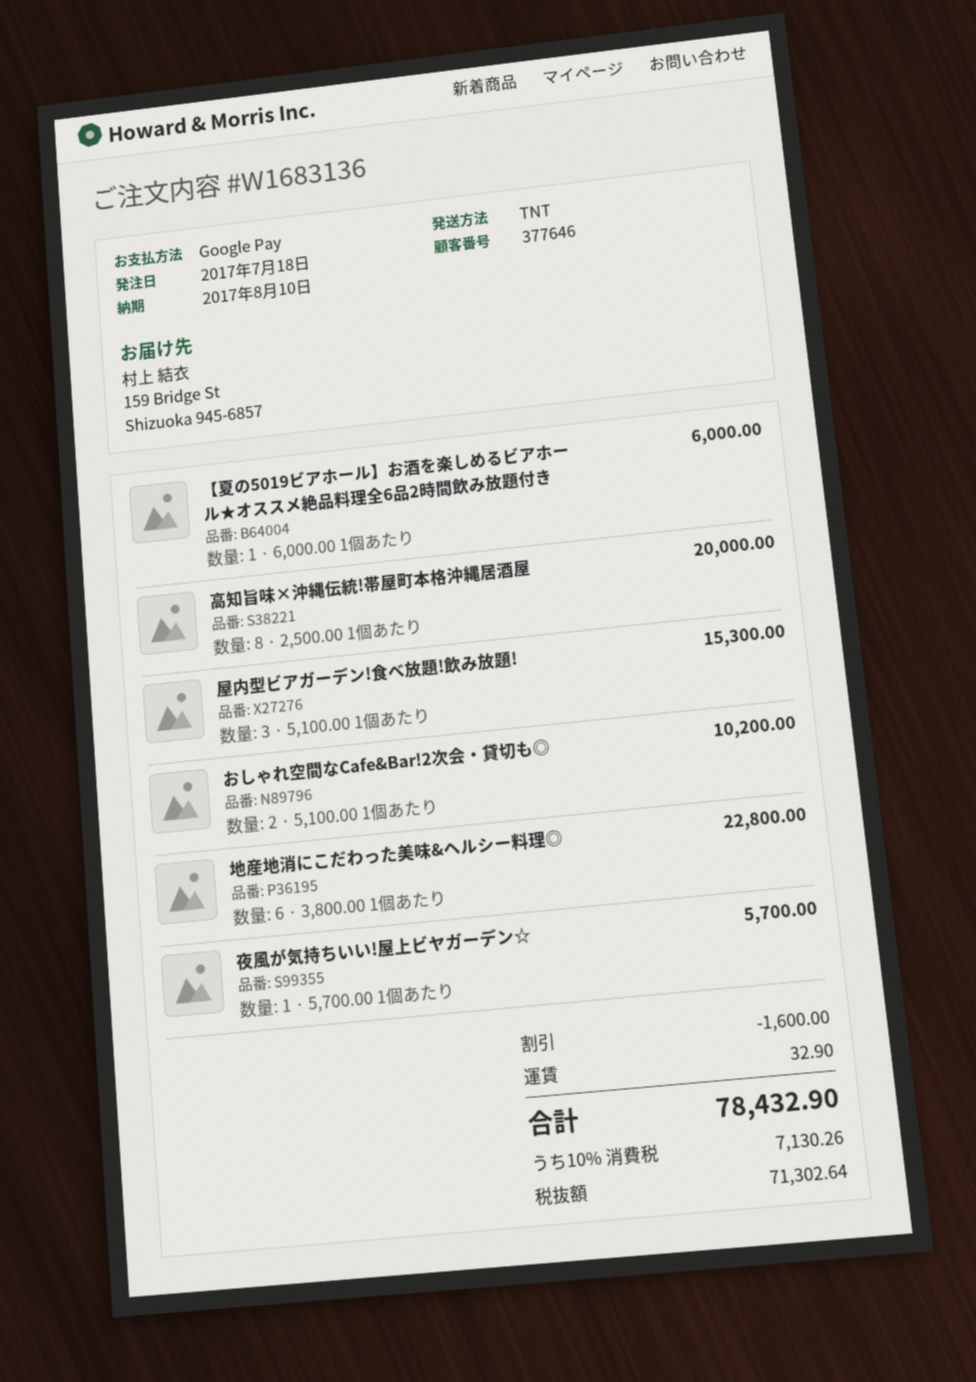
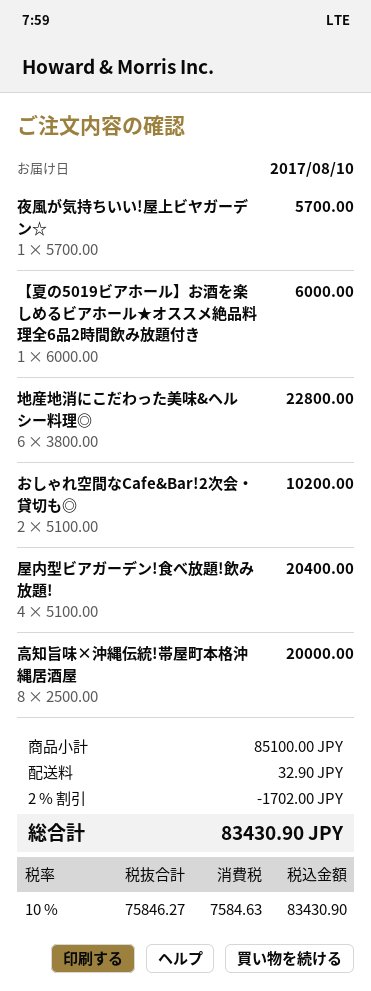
屋内型ビアガーデン!食べ放題!飲み放題!: 3 x 5100.00 = 15300.00 -> 4 x 5100.00 = 20400.00
discount: 1600.00 -> 1702.00
net: 71302.64 -> 75846.27
tax: 10% = 7130.26 -> 10% = 7584.63
total: 78432.90 -> 83430.90

